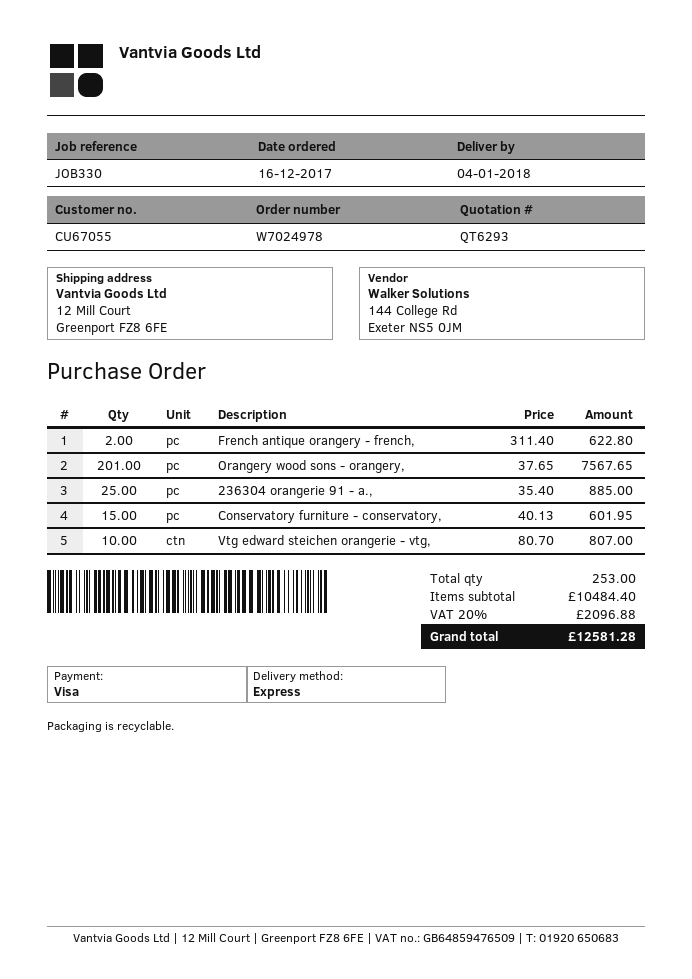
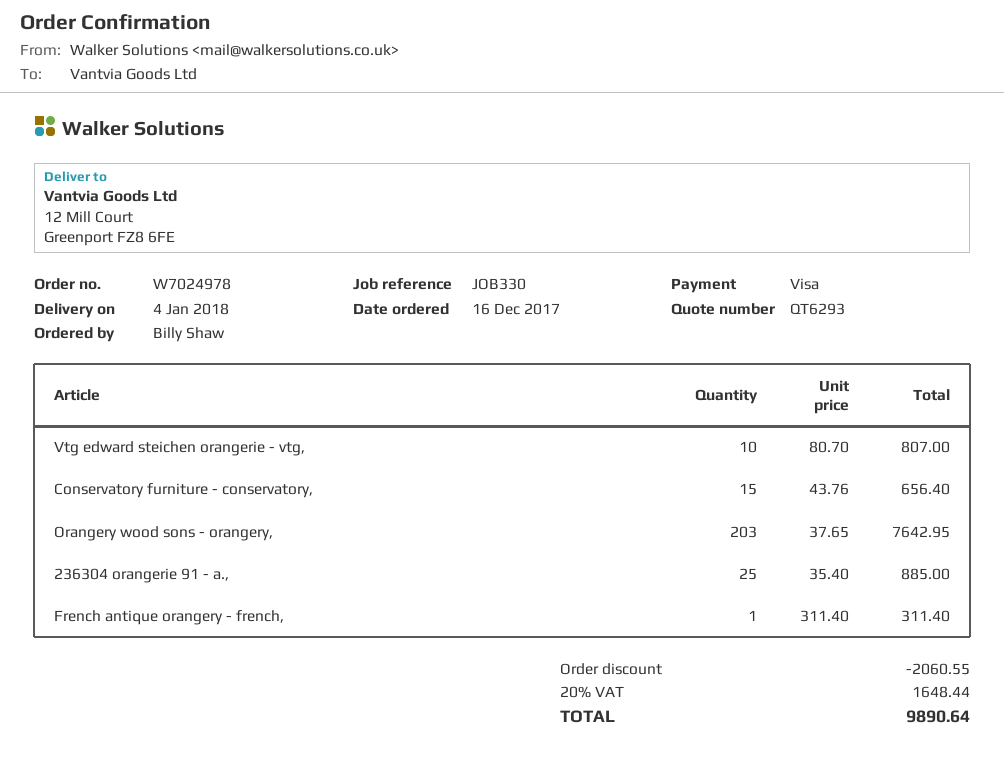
French antique orangery - french,: 2 x 311.40 = 622.80 -> 1 x 311.40 = 311.40
Orangery wood sons - orangery,: 201 x 37.65 = 7567.65 -> 203 x 37.65 = 7642.95
Conservatory furniture - conservatory,: 15 x 40.13 = 601.95 -> 15 x 43.76 = 656.40
discount: none -> 2060.55
tax: 20% = 2096.88 -> 20% = 1648.44
total: 12581.28 -> 9890.64

